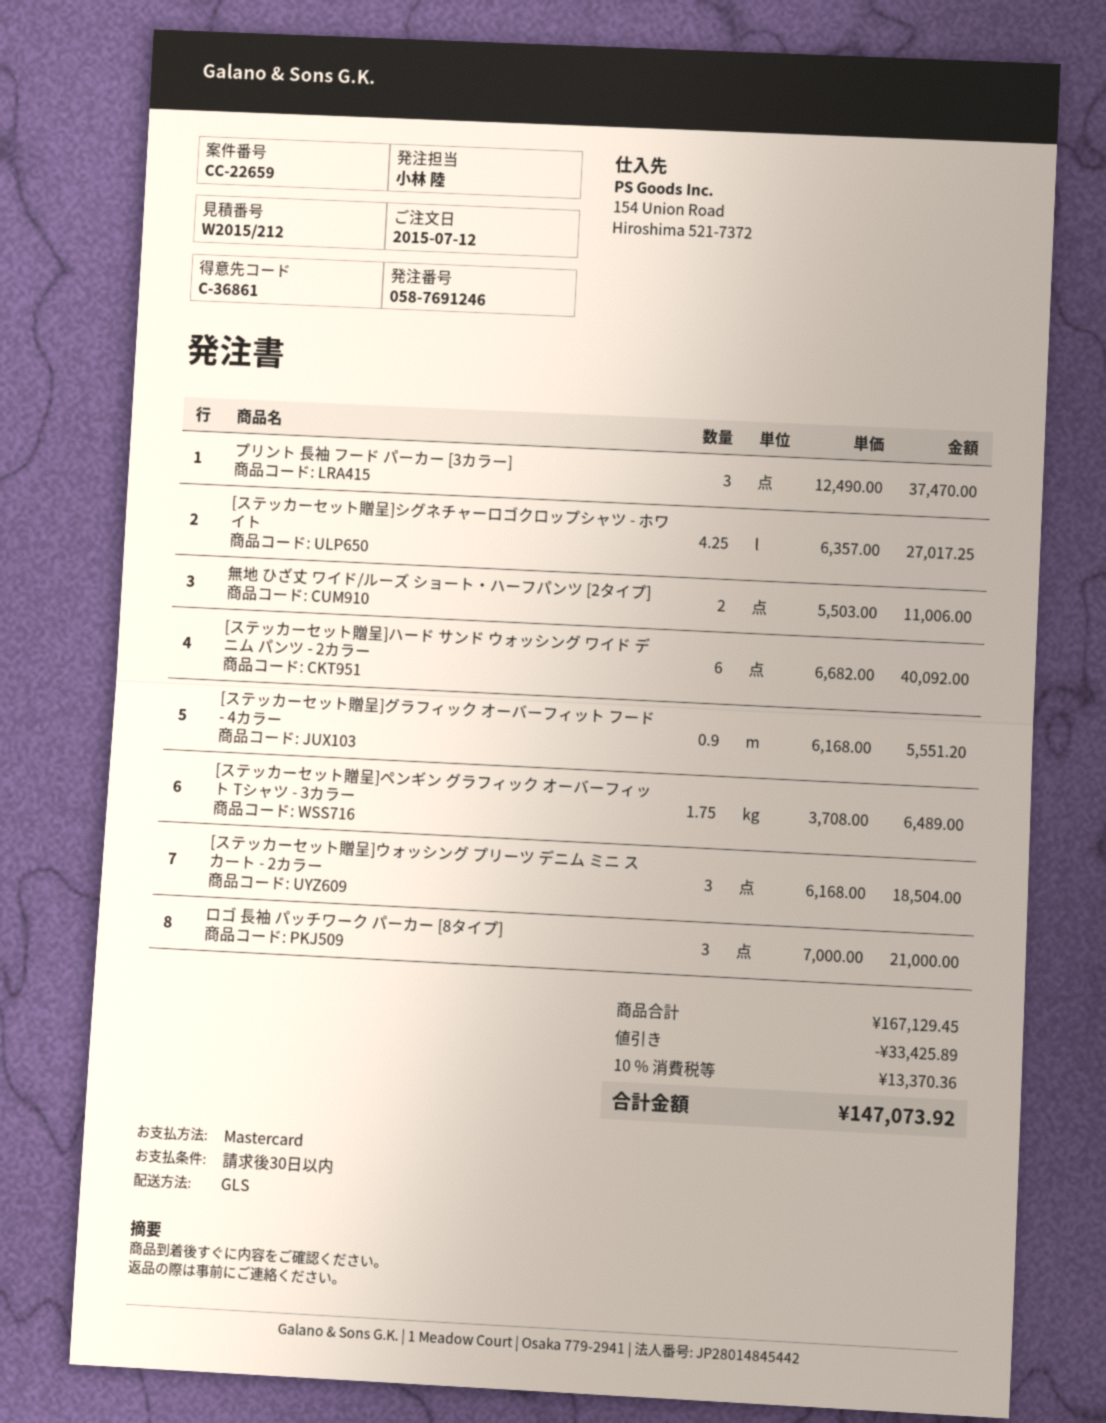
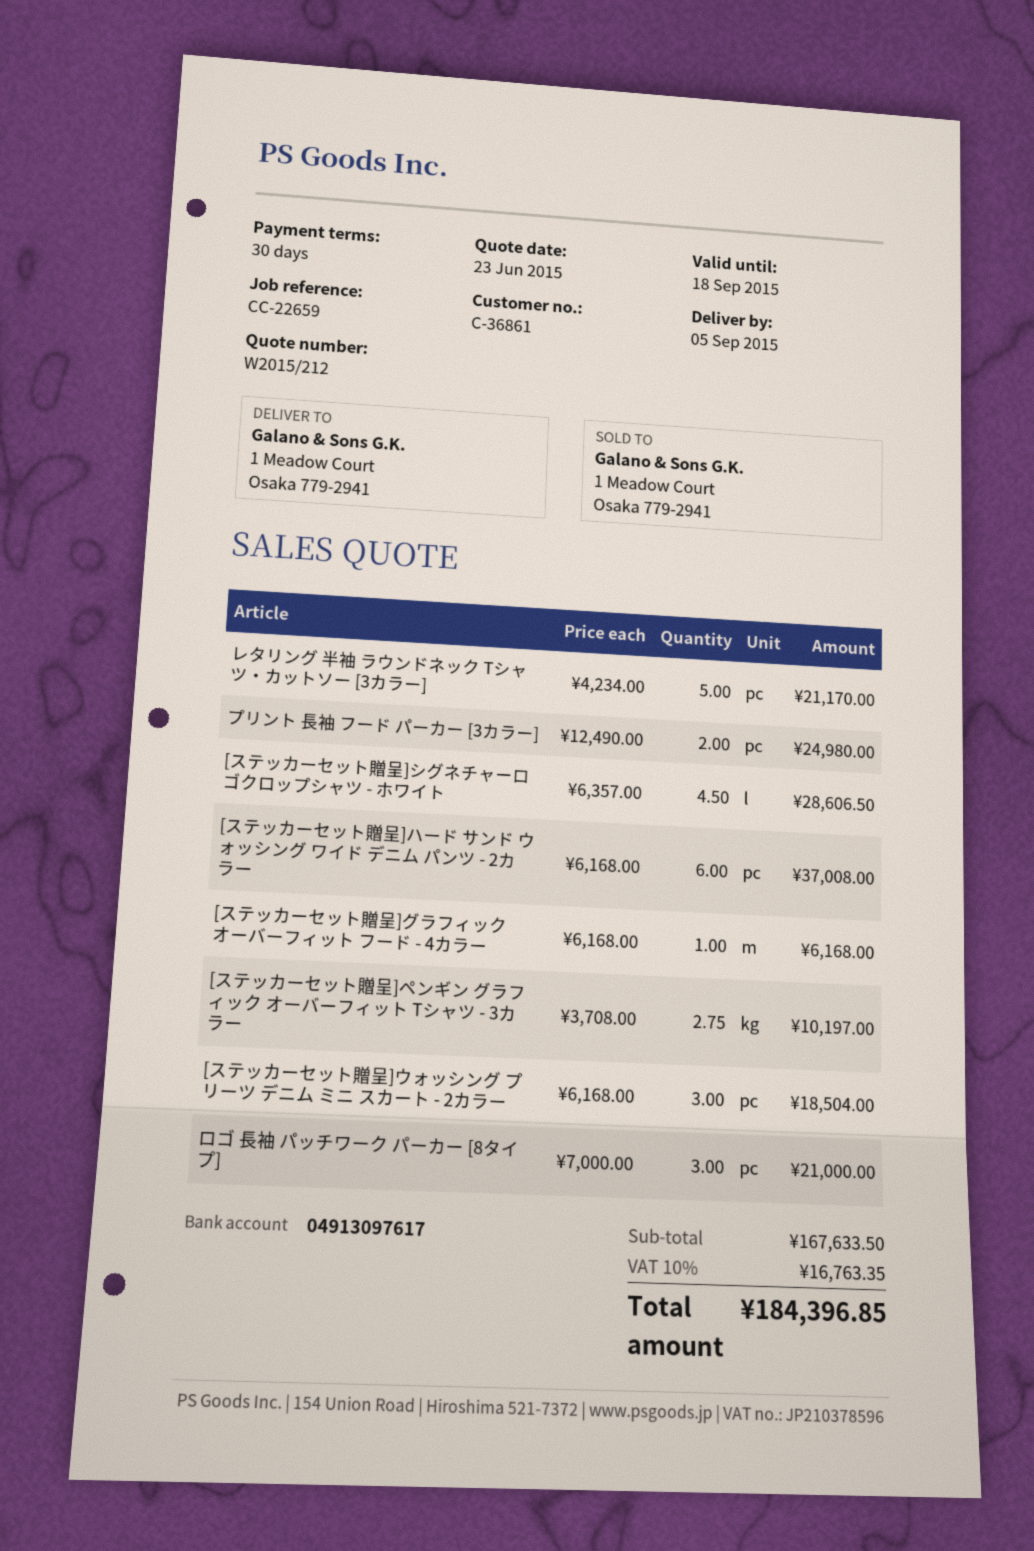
プリント 長袖 フード パーカー [3カラー]: 3 x 12490.00 = 37470.00 -> 2 x 12490.00 = 24980.00
[ステッカーセット贈呈]シグネチャーロゴクロップシャツ - ホワイト: 4.25 x 6357.00 = 27017.25 -> 4.5 x 6357.00 = 28606.50
無地 ひざ丈 ワイド/ルーズ ショート・ハーフパンツ [2タイプ]: 2 x 5503.00 = 11006.00 -> none
[ステッカーセット贈呈]ハード サンド ウォッシング ワイド デニム パンツ - 2カラー: 6 x 6682.00 = 40092.00 -> 6 x 6168.00 = 37008.00
[ステッカーセット贈呈]グラフィック オーバーフィット フード - 4カラー: 0.9 x 6168.00 = 5551.20 -> 1 x 6168.00 = 6168.00
[ステッカーセット贈呈]ペンギン グラフィック オーバーフィット Tシャツ - 3カラー: 1.75 x 3708.00 = 6489.00 -> 2.75 x 3708.00 = 10197.00
レタリング 半袖 ラウンドネック Tシャツ・カットソー [3カラー]: none -> 5 x 4234.00 = 21170.00
subtotal: 167129.45 -> 167633.50
discount: 33425.89 -> none
tax: 10% = 13370.36 -> 10% = 16763.35
total: 147073.92 -> 184396.85

